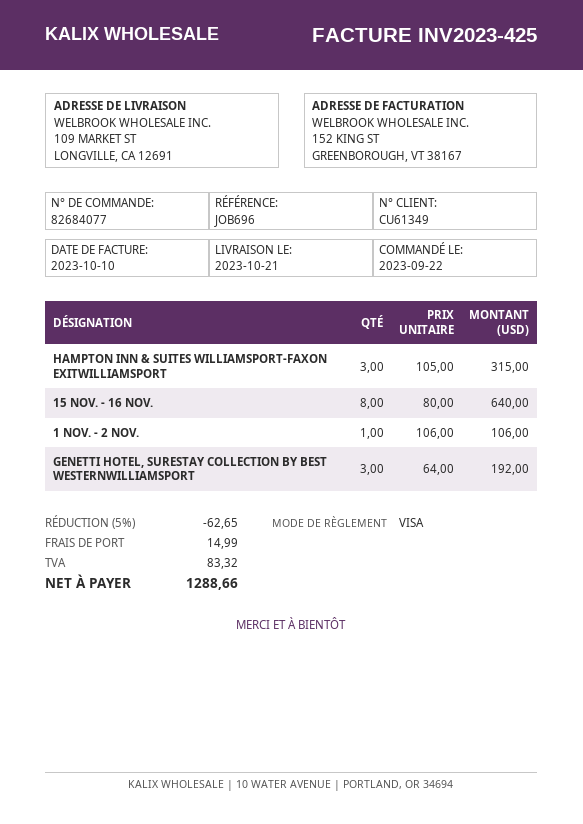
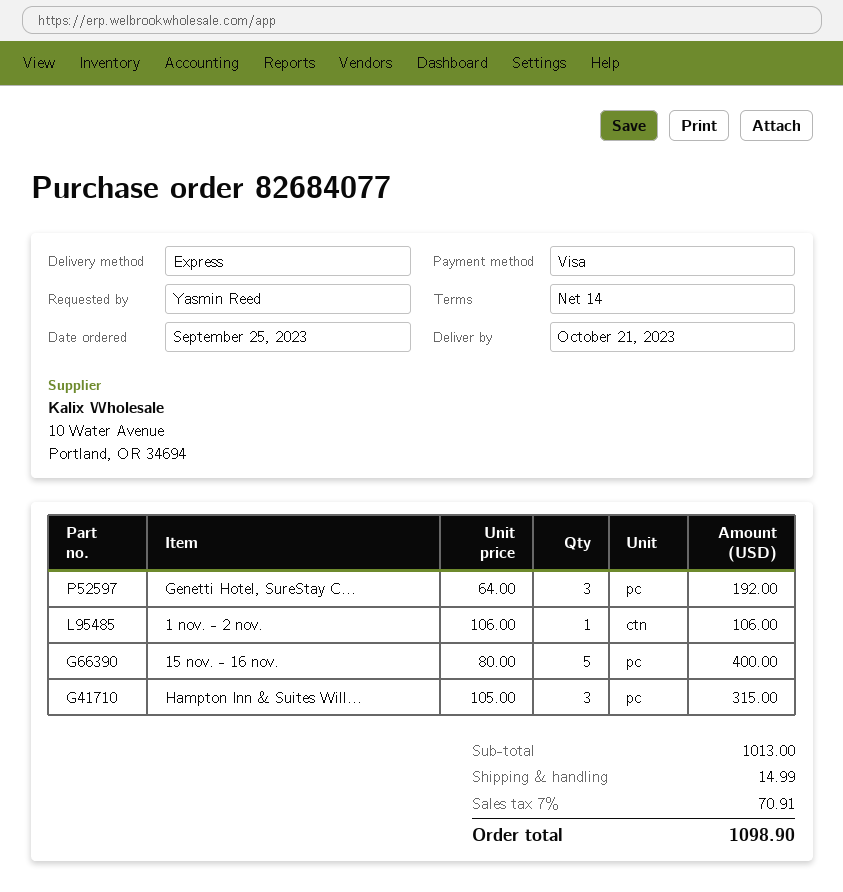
order date: 2023-09-22 -> 2023-09-25
15 NOV. - 16 NOV.: 8 x 80.00 = 640.00 -> 5 x 80.00 = 400.00
discount: 5% = 62.65 -> none
tax: 83.32 -> 70.91
total: 1288.66 -> 1098.90

